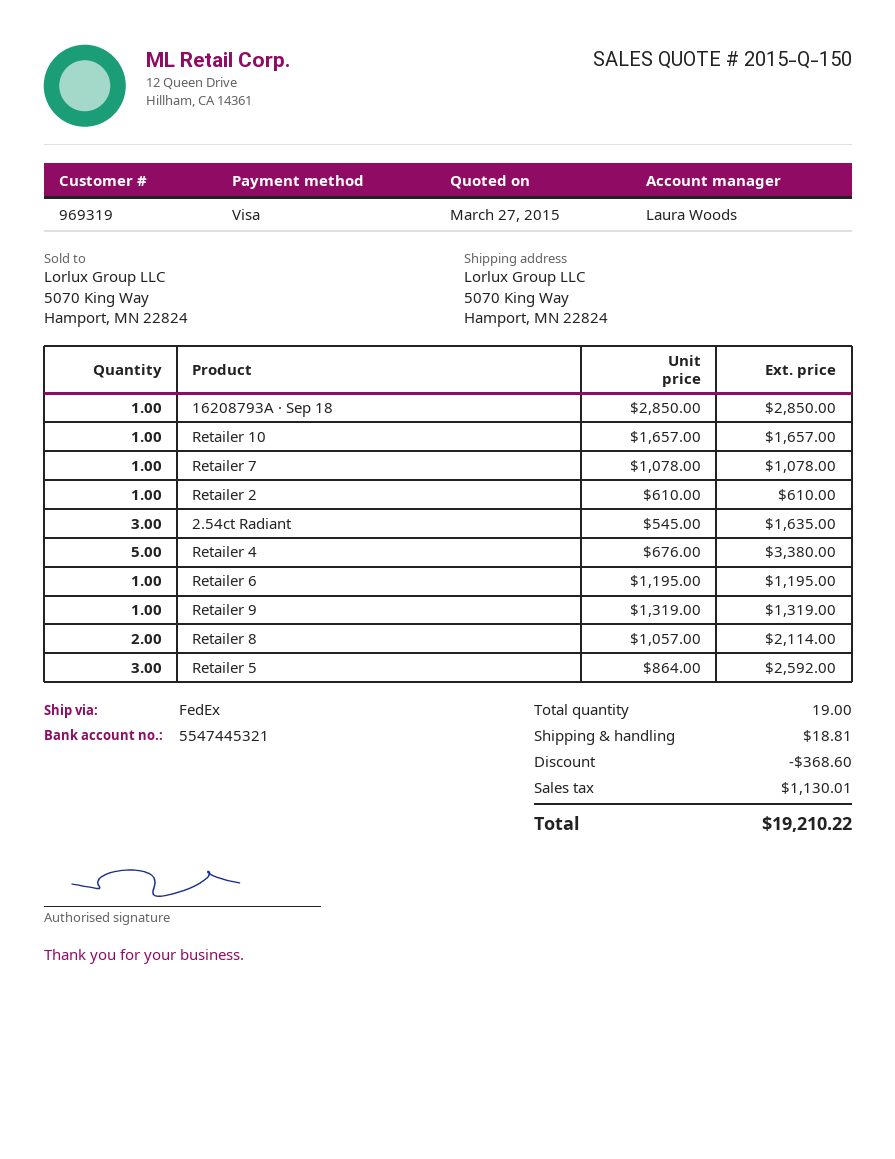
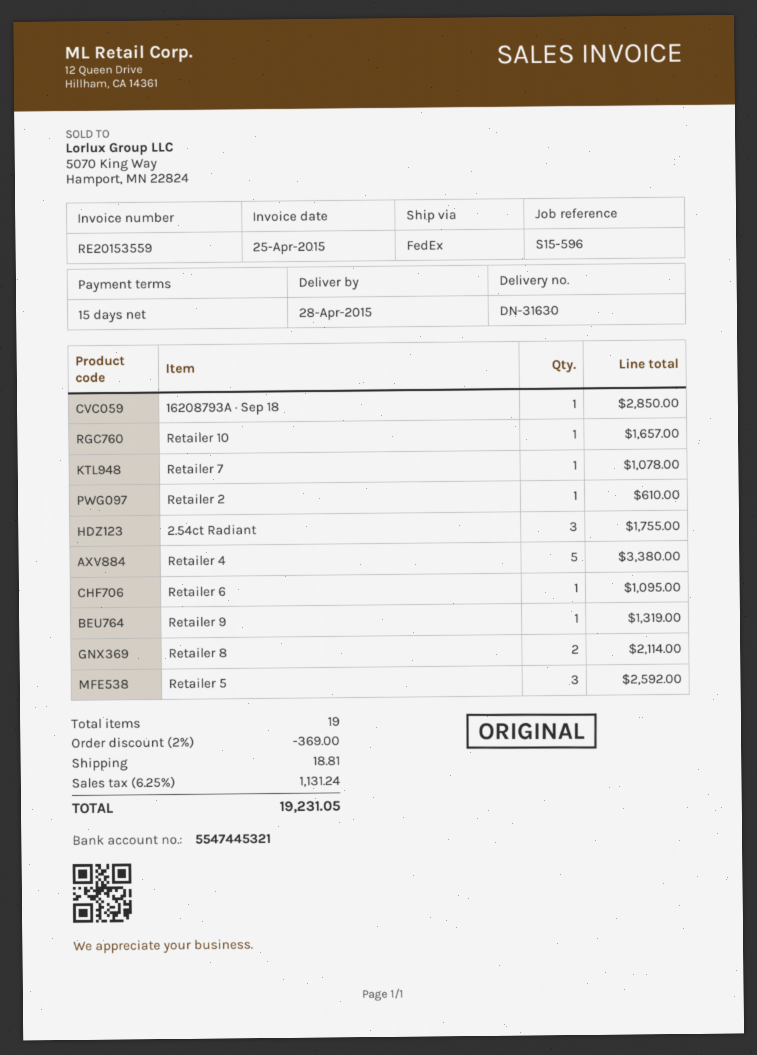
2.54ct Radiant: 3 for 1635.00 -> 3 for 1755.00
Retailer 6: 1 for 1195.00 -> 1 for 1095.00
discount: 368.60 -> 369.00
tax: 1130.01 -> 1131.24
total: 19210.22 -> 19231.05

